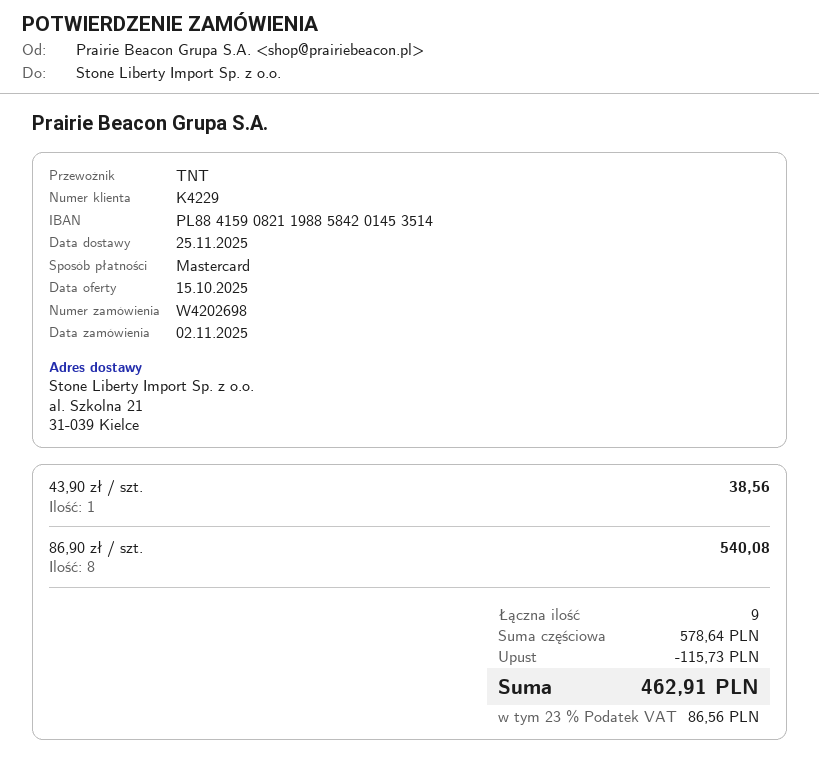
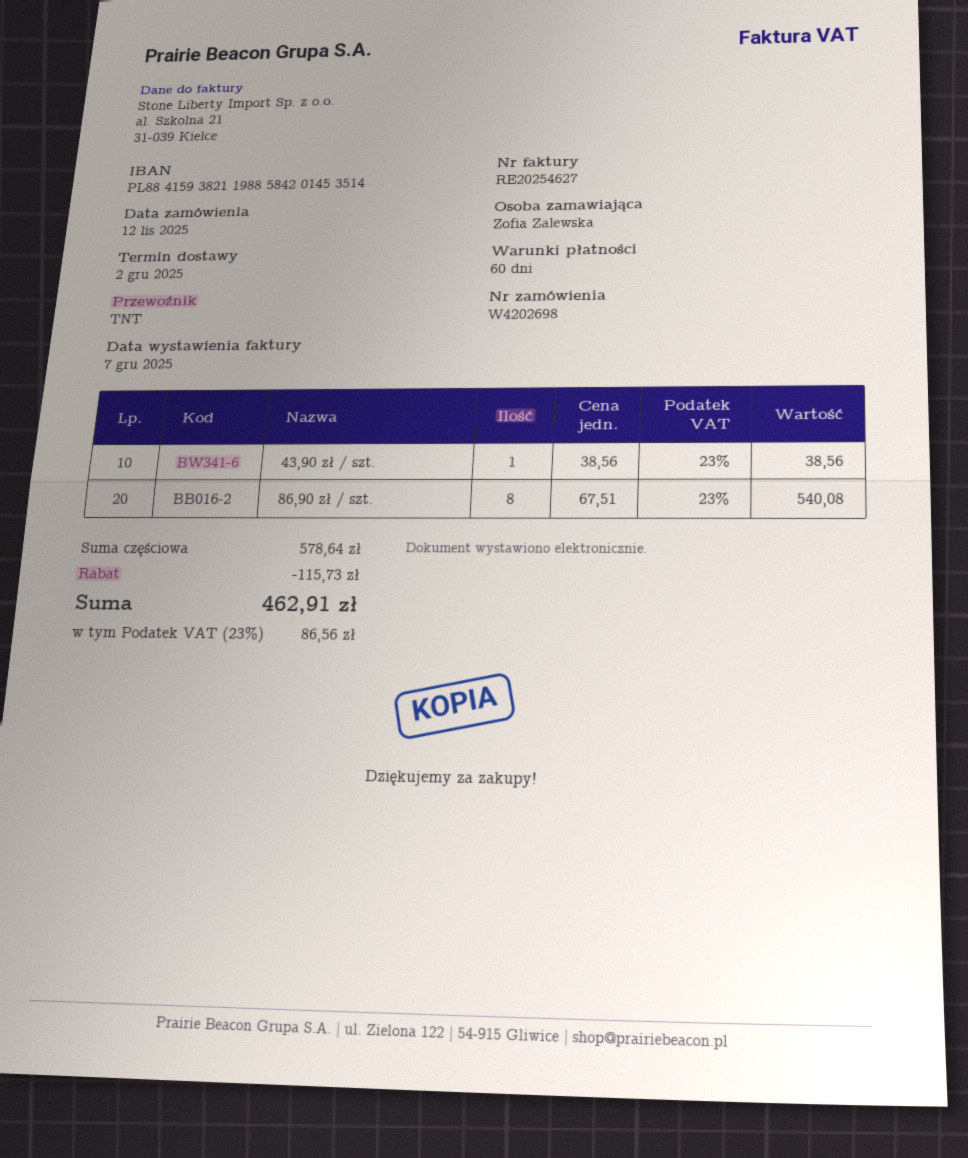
order date: 2025-11-02 -> 2025-11-12
delivery date: 2025-11-25 -> 2025-12-02
bank account: PL88415908211988584201453514 -> PL88415938211988584201453514

